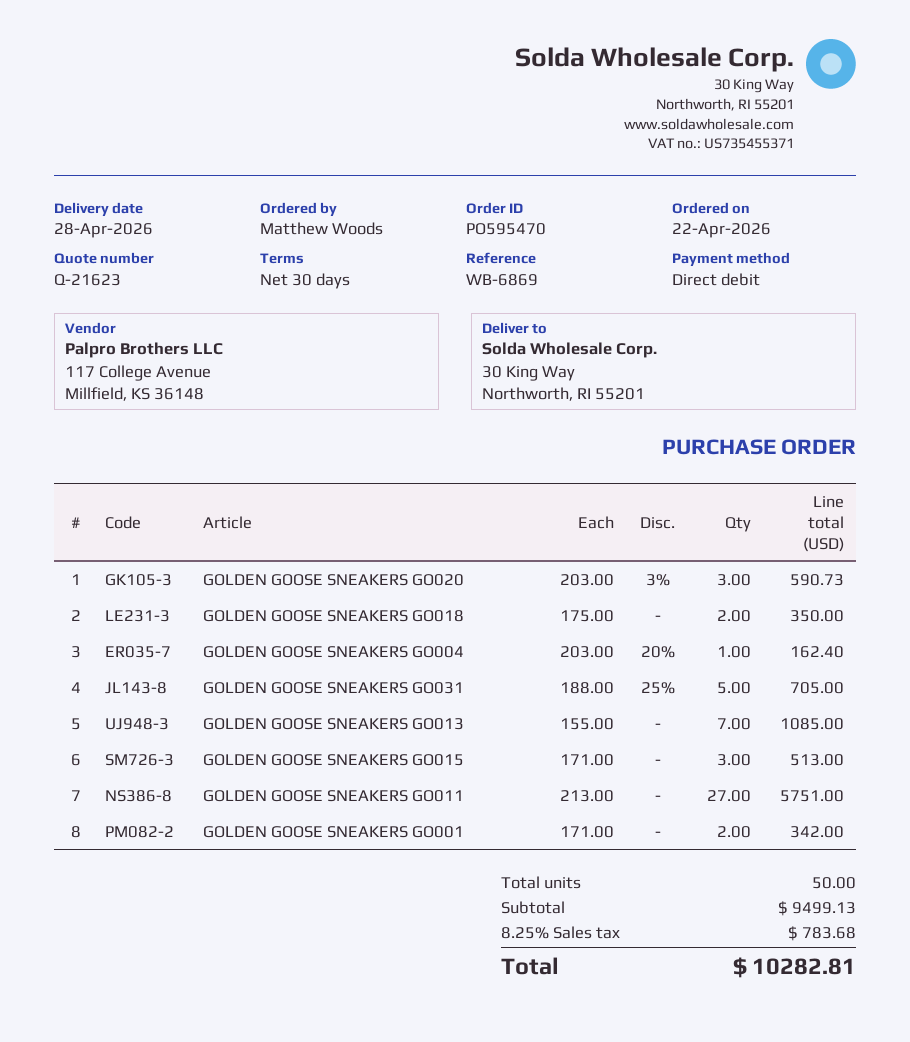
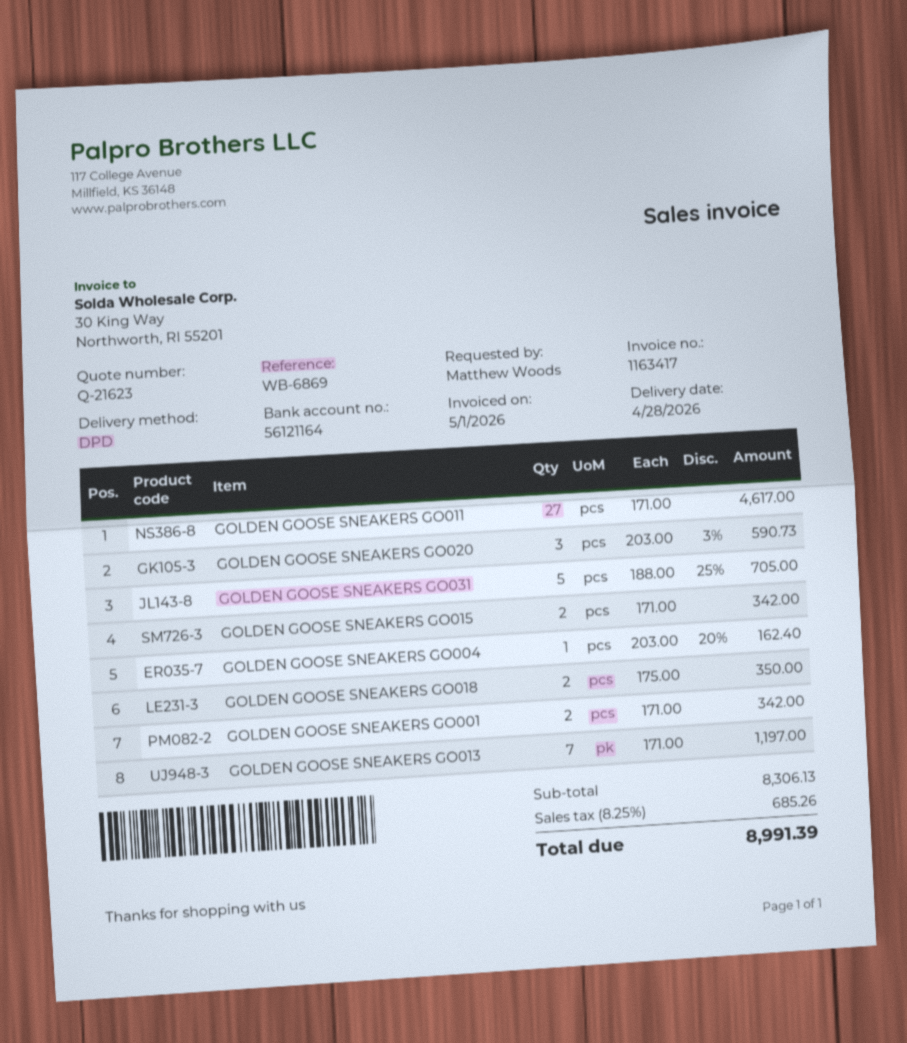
GOLDEN GOOSE SNEAKERS GO013: 7 x 155.00 = 1085.00 -> 7 x 171.00 = 1197.00
GOLDEN GOOSE SNEAKERS GO015: 3 x 171.00 = 513.00 -> 2 x 171.00 = 342.00
GOLDEN GOOSE SNEAKERS GO011: 27 x 213.00 = 5751.00 -> 27 x 171.00 = 4617.00
subtotal: 9499.13 -> 8306.13
tax: 8.25% = 783.68 -> 8.25% = 685.26
total: 10282.81 -> 8991.39

